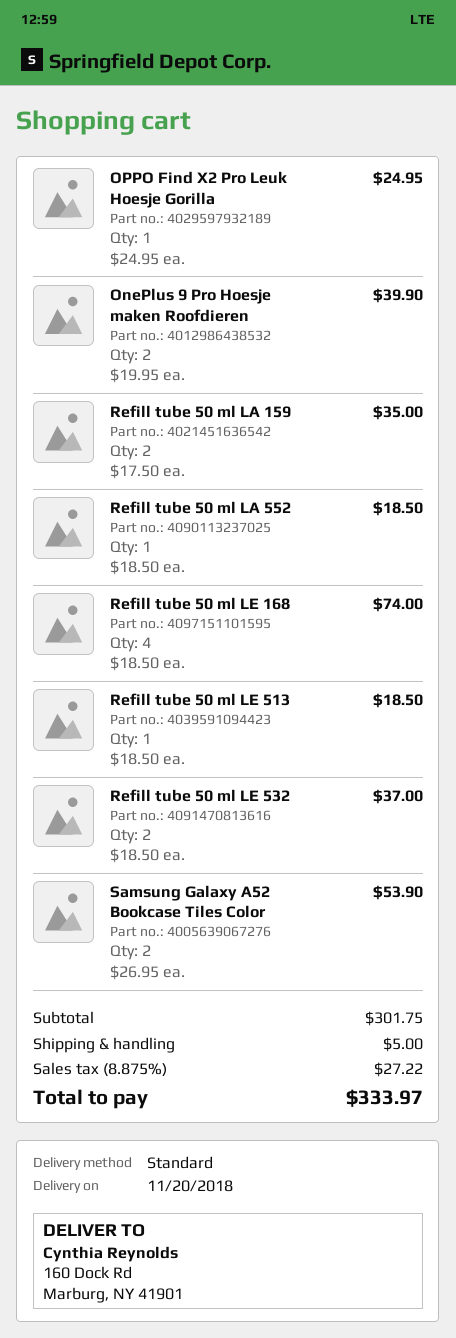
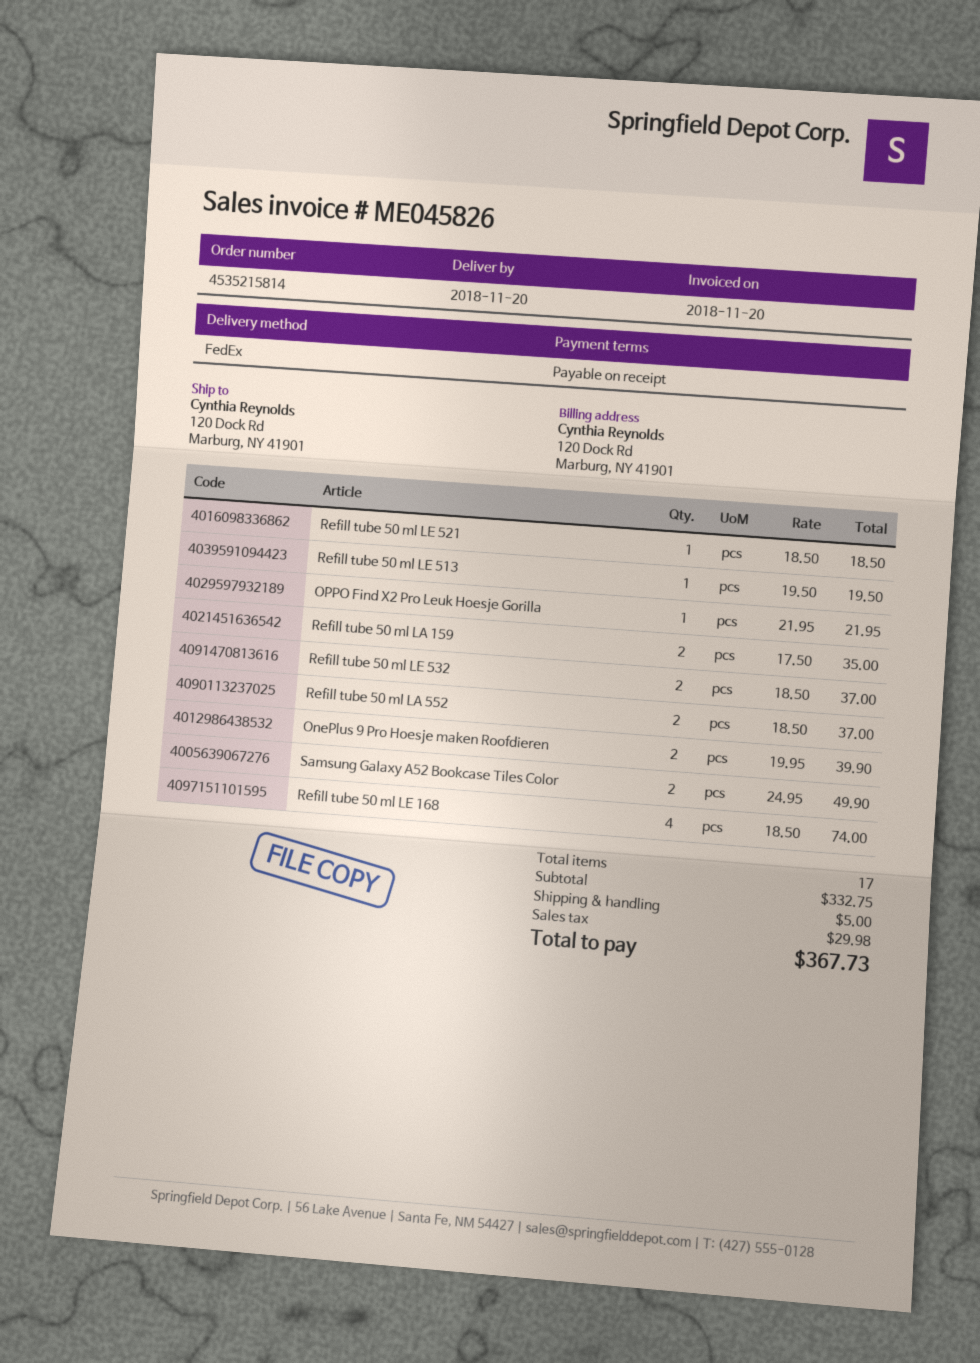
shipping method: standard -> FedEx
ship to: 160 Dock Rd, Marburg, NY 41901 -> 120 Dock Rd, Marburg, NY 41901
OPPO Find X2 Pro Leuk Hoesje Gorilla: 1 x 24.95 = 24.95 -> 1 x 21.95 = 21.95
Refill tube 50 ml LA 552: 1 x 18.50 = 18.50 -> 2 x 18.50 = 37.00
Refill tube 50 ml LE 513: 1 x 18.50 = 18.50 -> 1 x 19.50 = 19.50
Samsung Galaxy A52 Bookcase Tiles Color: 2 x 26.95 = 53.90 -> 2 x 24.95 = 49.90
Refill tube 50 ml LE 521: none -> 1 x 18.50 = 18.50
subtotal: 301.75 -> 332.75
tax: 27.22 -> 29.98
total: 333.97 -> 367.73

